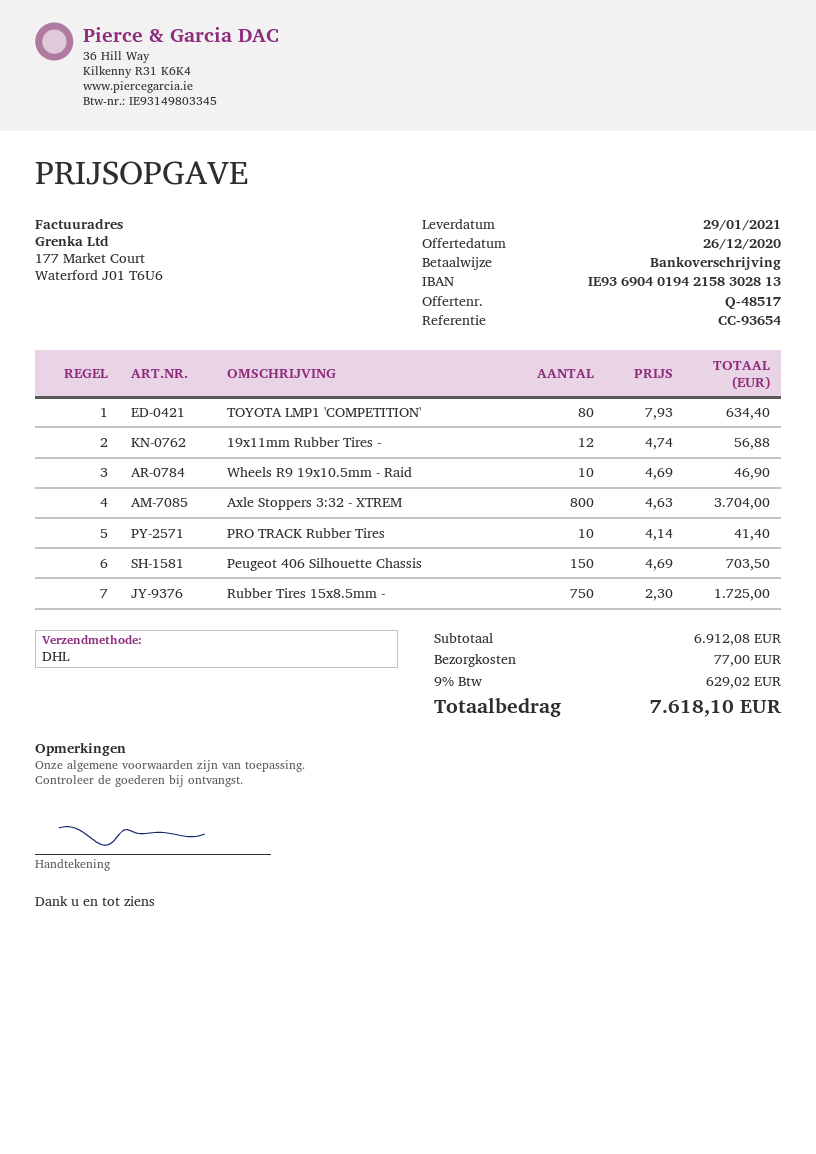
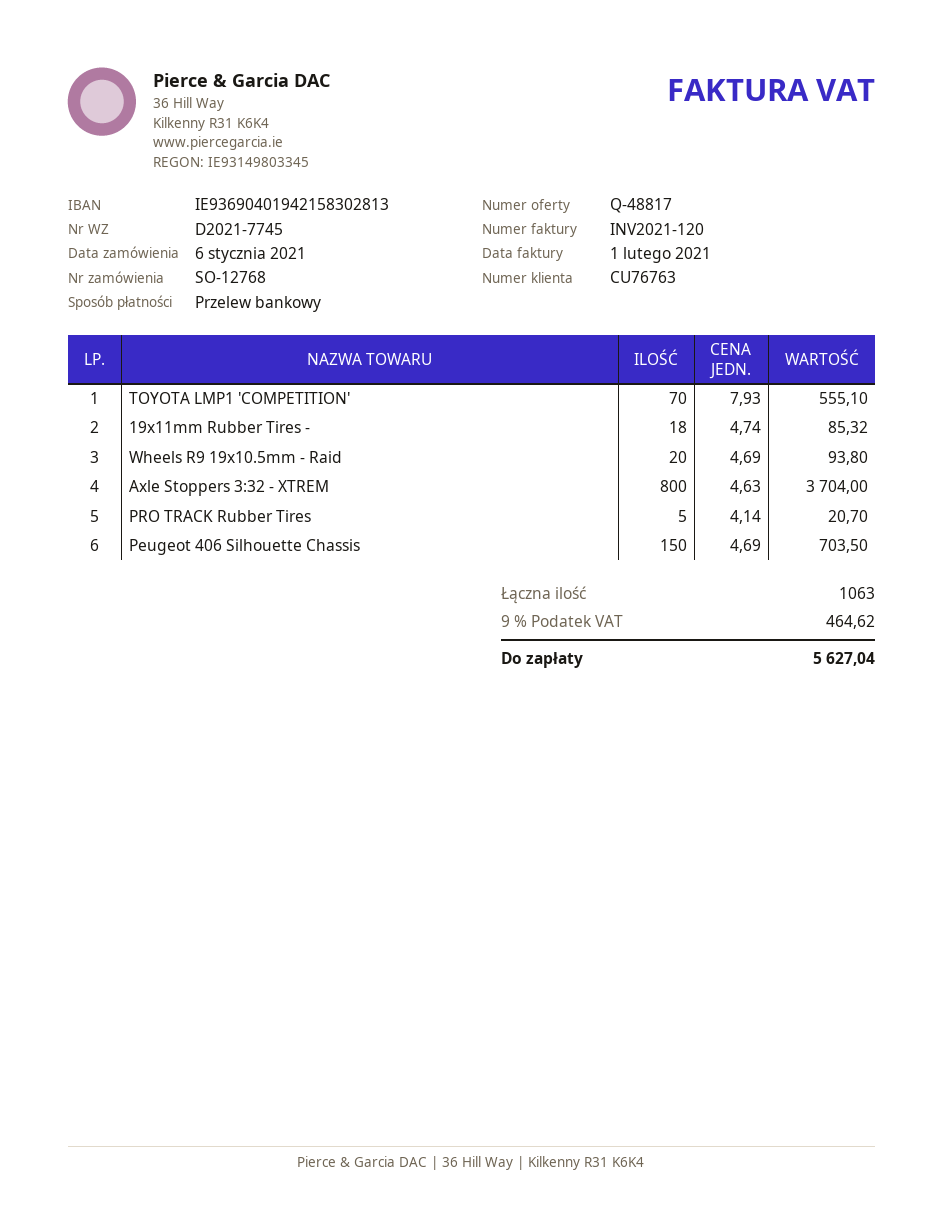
quote number: Q-48517 -> Q-48817
TOYOTA LMP1 'COMPETITION': 80 x 7.93 = 634.40 -> 70 x 7.93 = 555.10
19x11mm Rubber Tires -: 12 x 4.74 = 56.88 -> 18 x 4.74 = 85.32
Wheels R9 19x10.5mm - Raid: 10 x 4.69 = 46.90 -> 20 x 4.69 = 93.80
PRO TRACK Rubber Tires: 10 x 4.14 = 41.40 -> 5 x 4.14 = 20.70
Rubber Tires 15x8.5mm -: 750 x 2.30 = 1725.00 -> none
shipping: 77.00 -> none
tax: 9% = 629.02 -> 9% = 464.62
total: 7618.10 -> 5627.04

